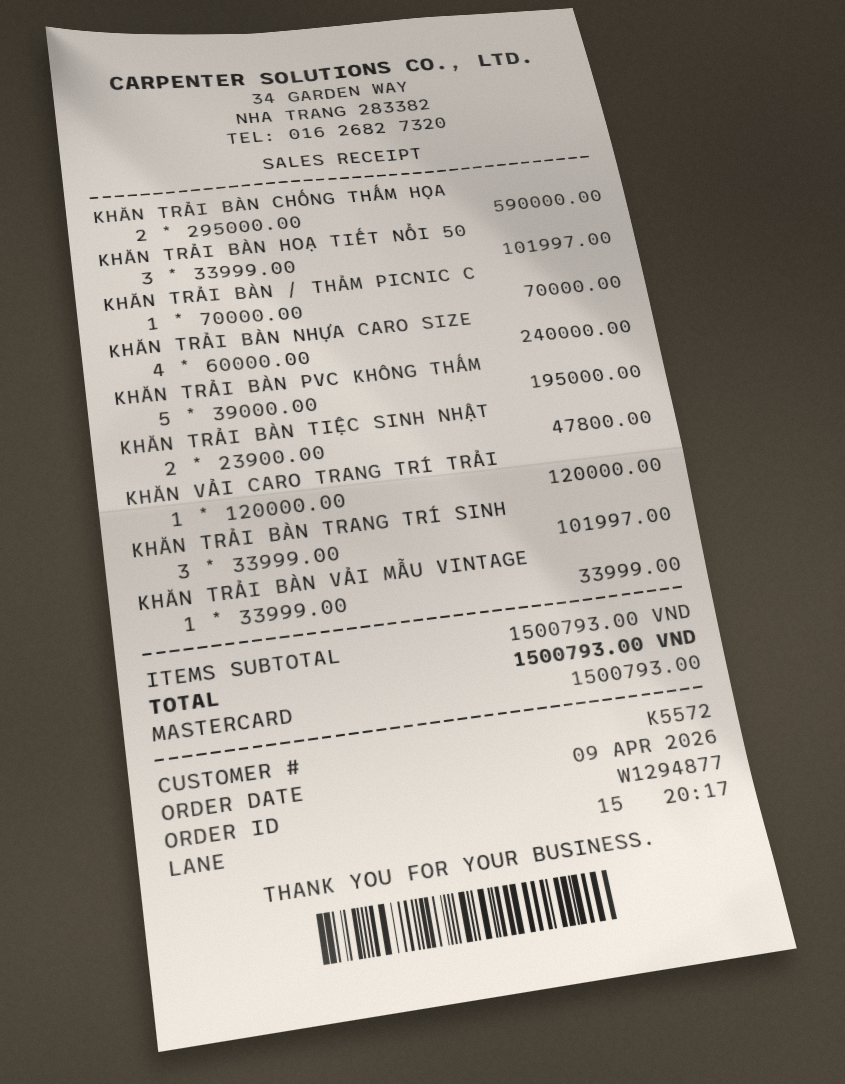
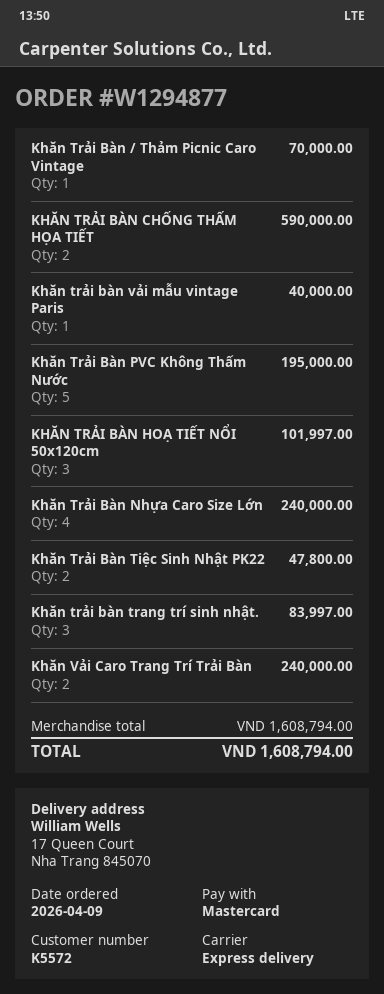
KHĂN VẢI CARO TRANG TRÍ TRẢI: 1 for 120000.00 -> 2 for 240000.00
KHĂN TRẢI BÀN TRANG TRÍ SINH: 3 for 101997.00 -> 3 for 83997.00
KHĂN TRẢI BÀN VẢI MẪU VINTAGE: 1 for 33999.00 -> 1 for 40000.00
subtotal: 1500793.00 -> 1608794.00
total: 1500793.00 -> 1608794.00

